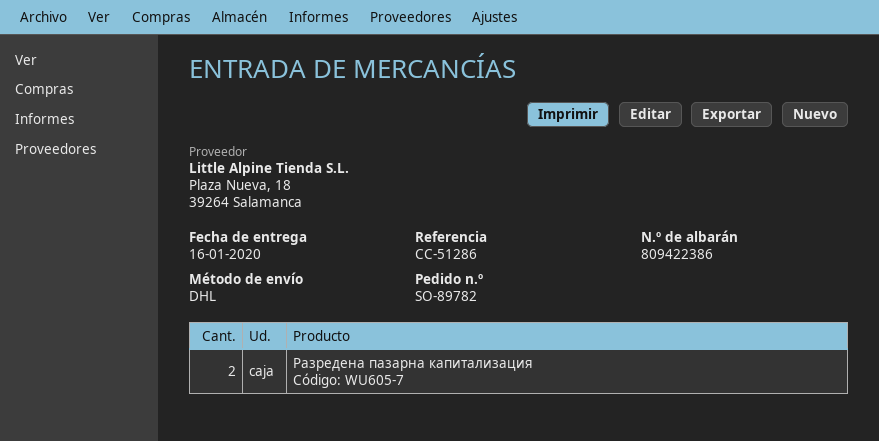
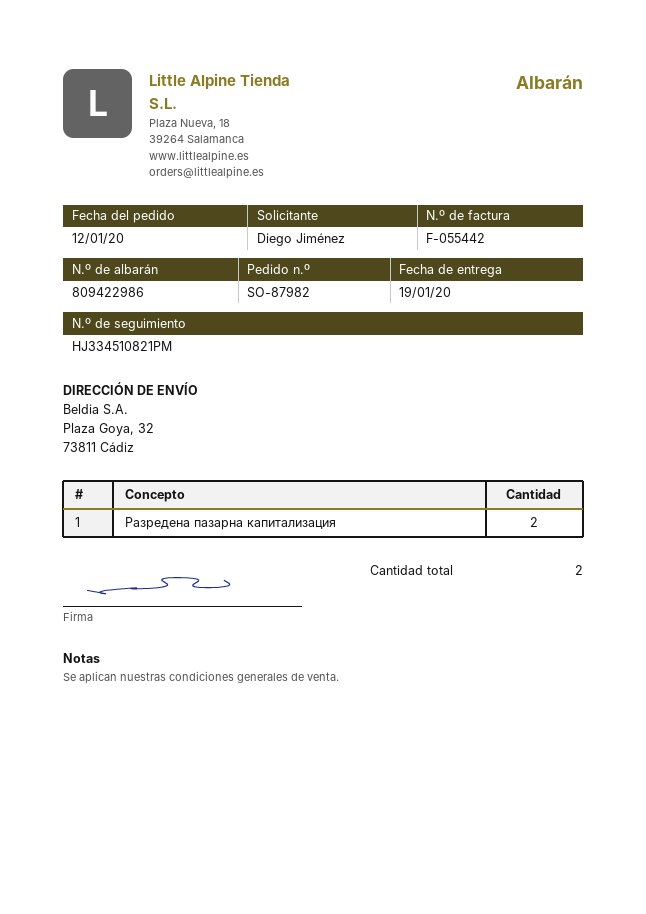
order number: SO-89782 -> SO-87982
delivery note number: 809422386 -> 809422986
delivery date: 2020-01-16 -> 2020-01-19

